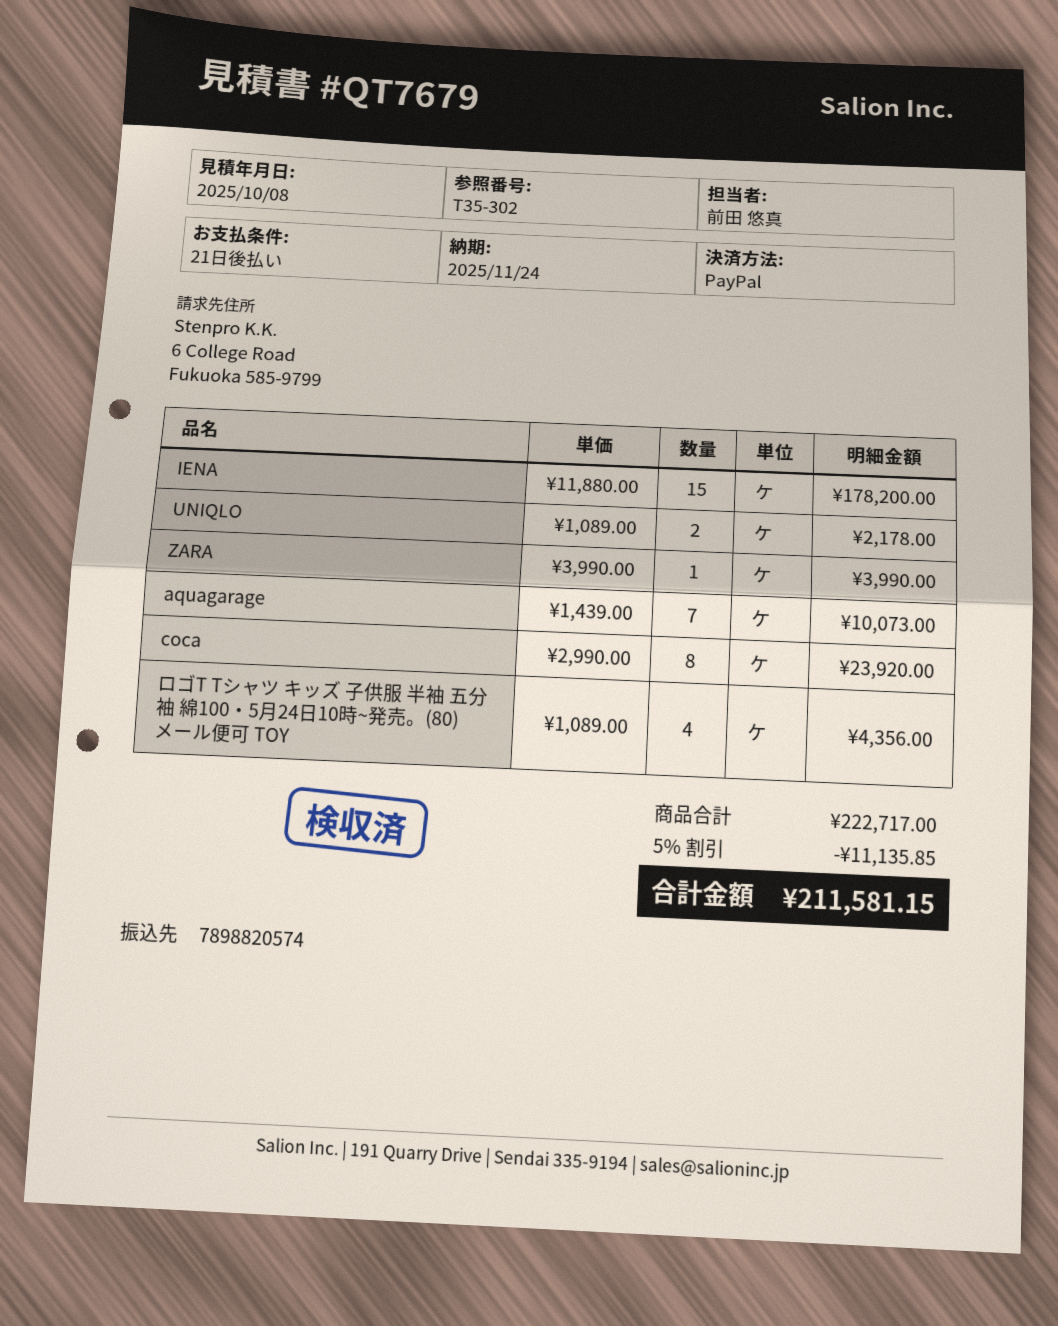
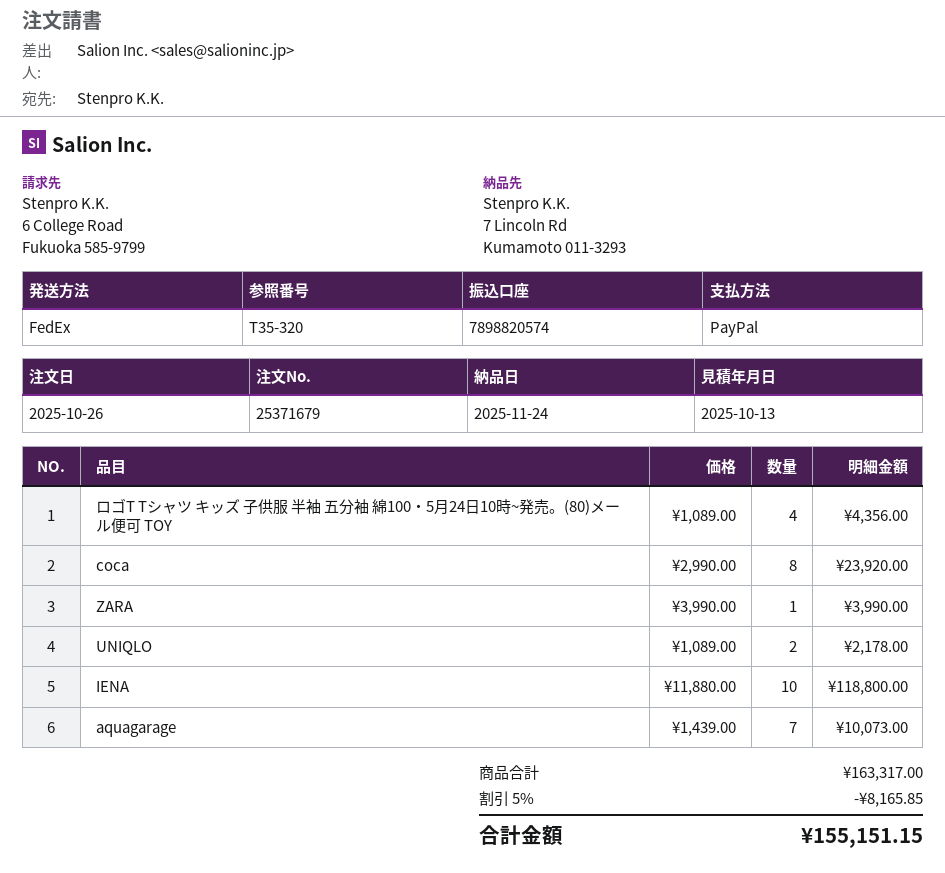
quote date: 2025-10-08 -> 2025-10-13
reference: T35-302 -> T35-320
IENA: 15 x 11880.00 = 178200.00 -> 10 x 11880.00 = 118800.00
subtotal: 222717.00 -> 163317.00
discount: 5% = 11135.85 -> 5% = 8165.85
total: 211581.15 -> 155151.15

